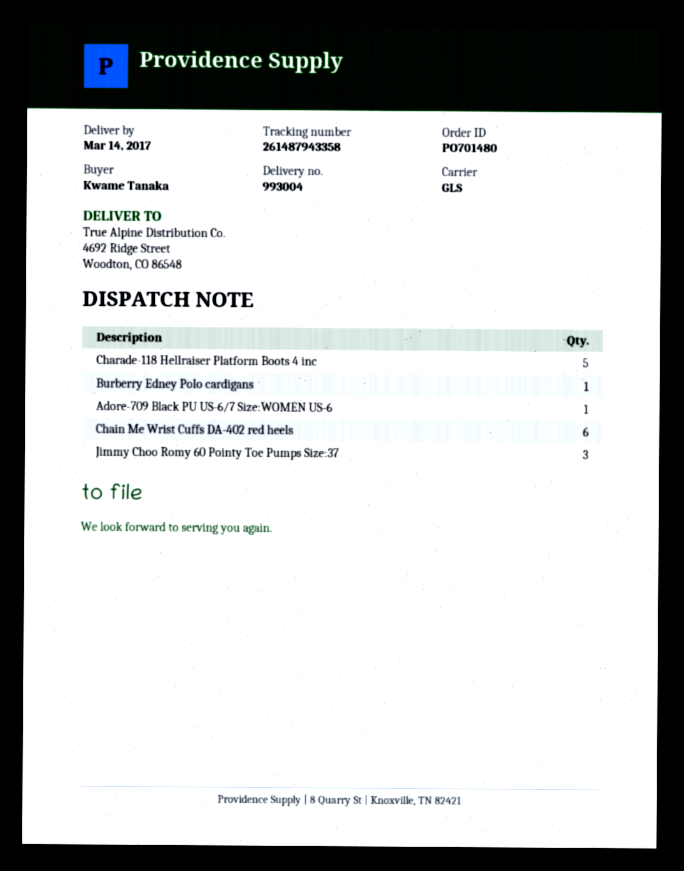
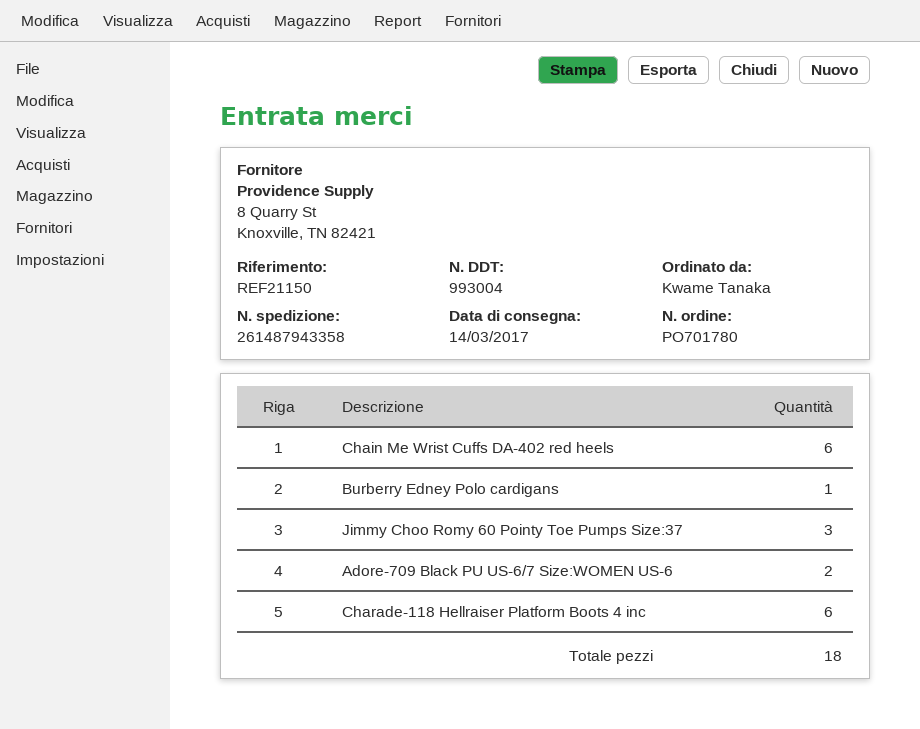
order number: PO701480 -> PO701780
Charade-118 Hellraiser Platform Boots 4 inc: 5 -> 6
Adore-709 Black PU US-6/7 Size:WOMEN US-6: 1 -> 2

